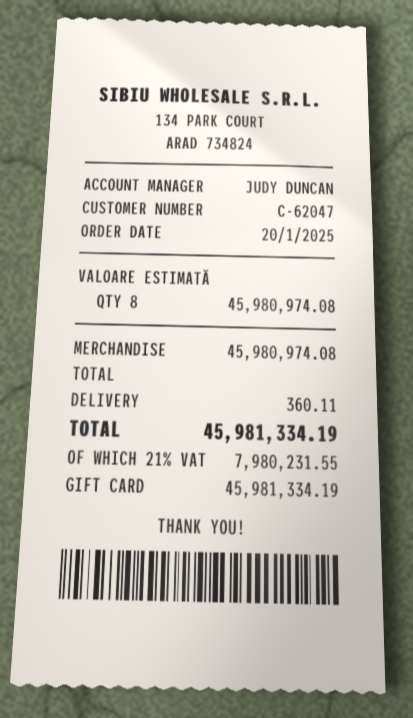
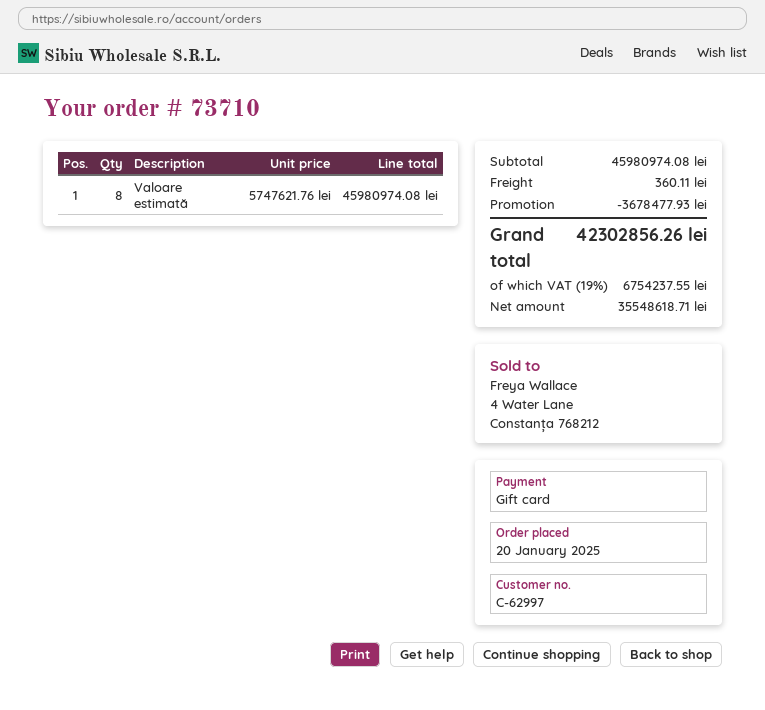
customer number: C-62047 -> C-62997
discount: none -> 3678477.93
tax: 21% = 7980231.55 -> 19% = 6754237.55
total: 45981334.19 -> 42302856.26

